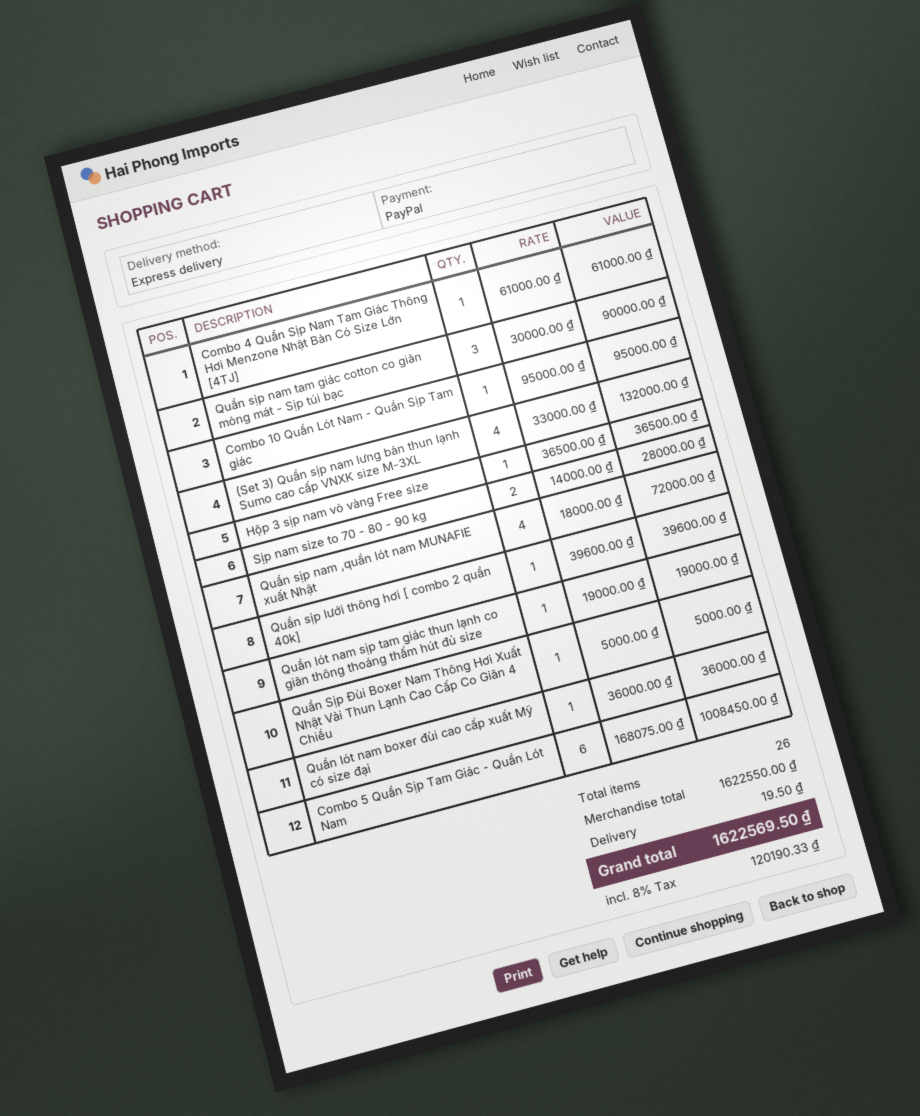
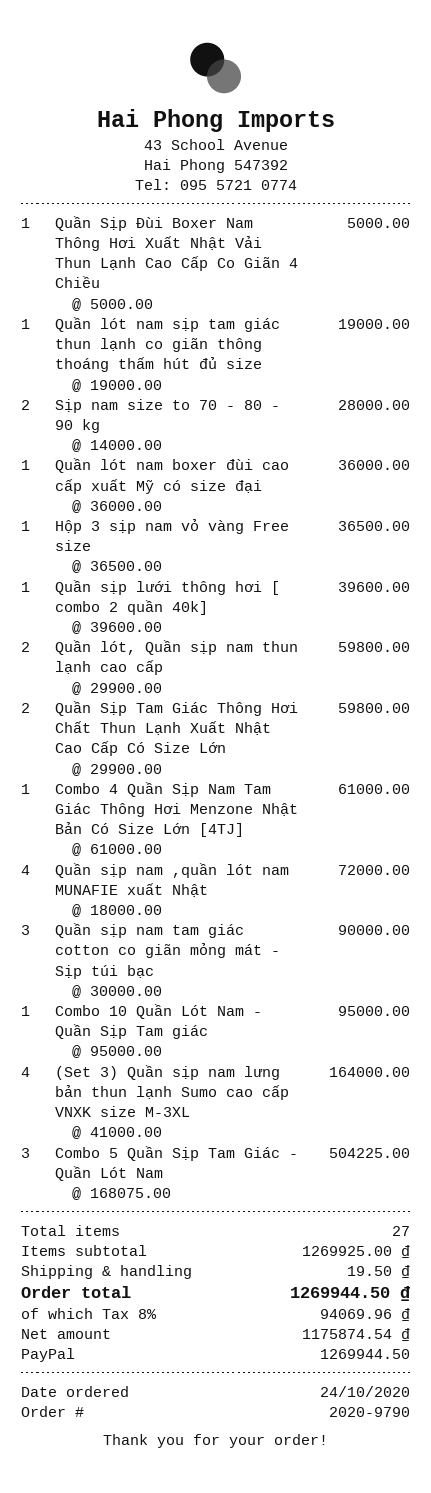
(Set 3) Quần sịp nam lưng bản thun lạnh Sumo cao cấp VNXK size M-3XL: 4 x 33000.00 = 132000.00 -> 4 x 41000.00 = 164000.00
Combo 5 Quần Sịp Tam Giác - Quần Lót Nam: 6 x 168075.00 = 1008450.00 -> 3 x 168075.00 = 504225.00
Quần lót, Quần sịp nam thun lạnh cao cấp: none -> 2 x 29900.00 = 59800.00
Quần Sịp Tam Giác Thông Hơi Chất Thun Lạnh Xuất Nhật Cao Cấp Có Size Lớn: none -> 2 x 29900.00 = 59800.00
total quantity: 26 -> 27
subtotal: 1622550.00 -> 1269925.00
tax: 8% = 120190.33 -> 8% = 94069.96
total: 1622569.50 -> 1269944.50

